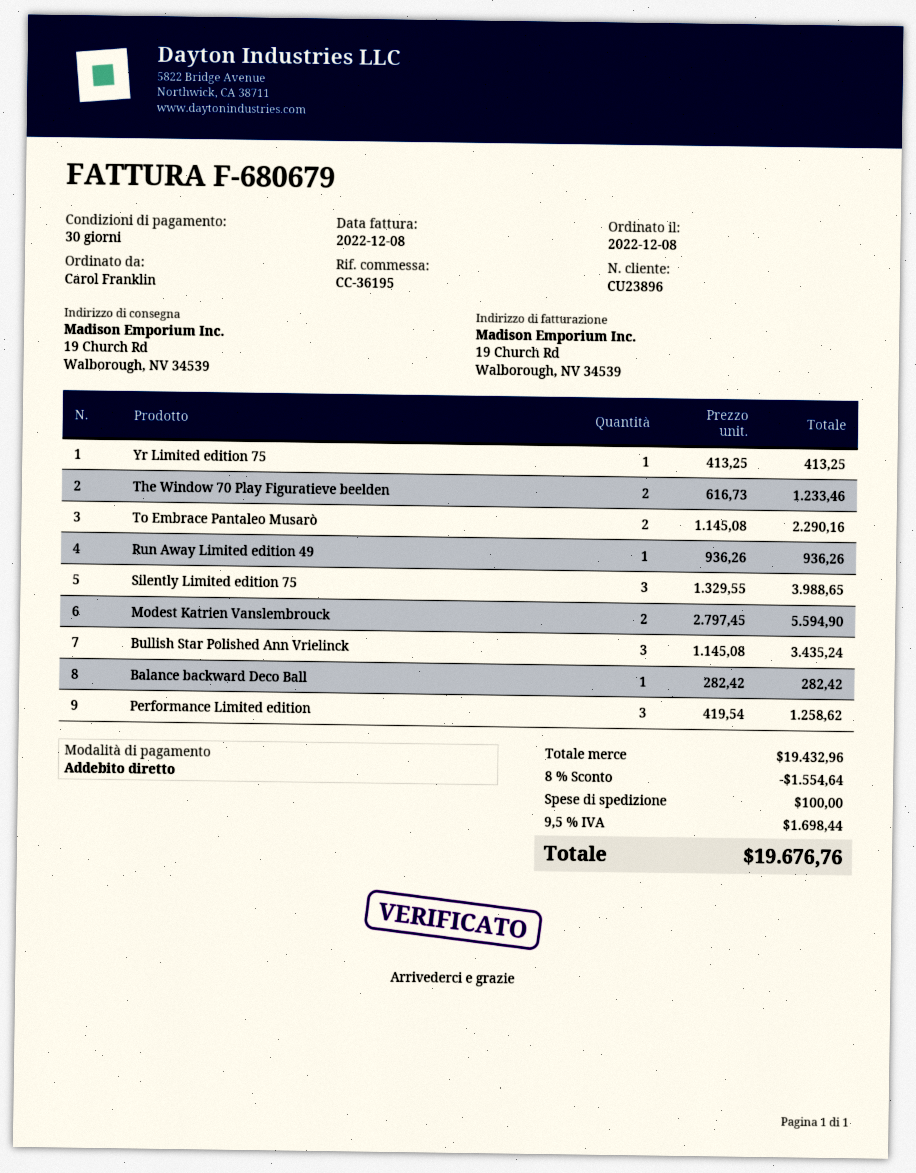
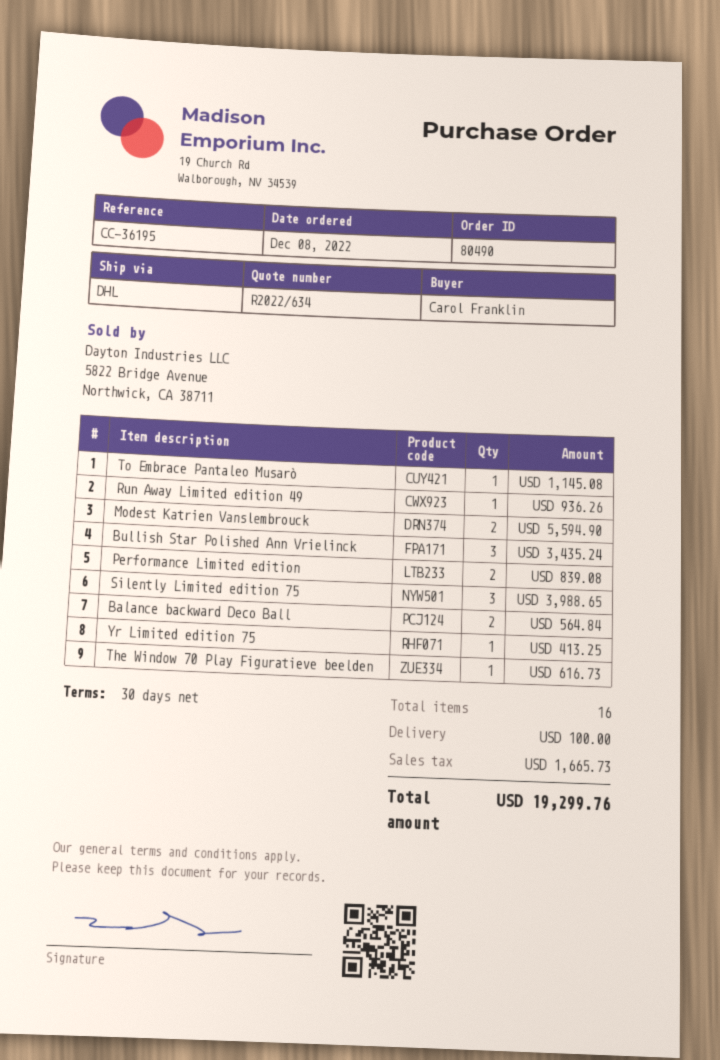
The Window 70 Play Figuratieve beelden: 2 for 1233.46 -> 1 for 616.73
To Embrace Pantaleo Musarò: 2 for 2290.16 -> 1 for 1145.08
Balance backward Deco Ball: 1 for 282.42 -> 2 for 564.84
Performance Limited edition: 3 for 1258.62 -> 2 for 839.08
discount: 8% = 1554.64 -> none
tax: 1698.44 -> 1665.73
total: 19676.76 -> 19299.76

